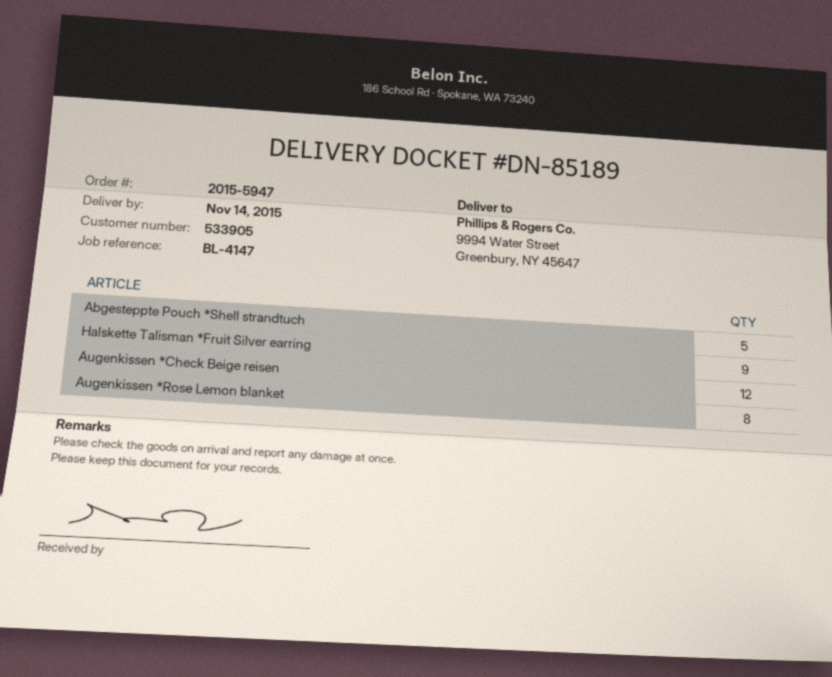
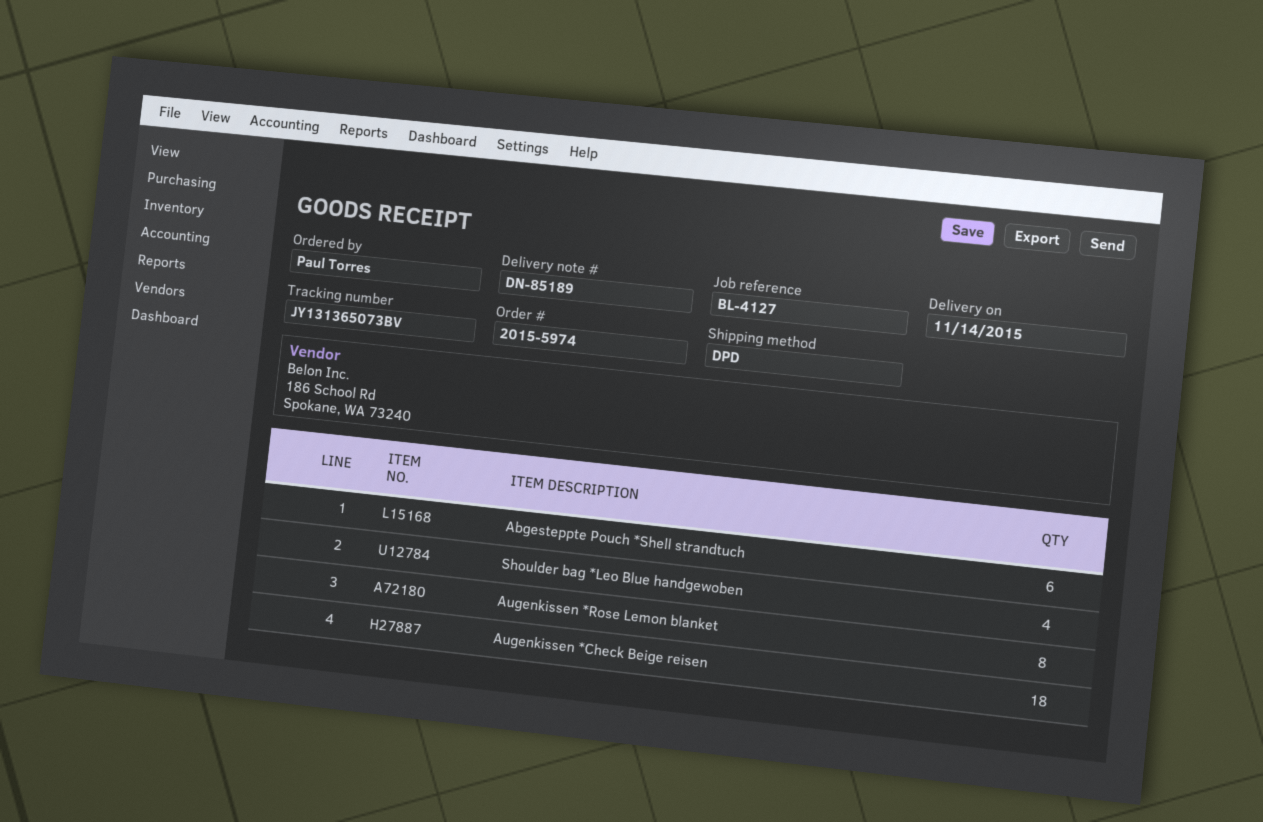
order number: 2015-5947 -> 2015-5974
reference: BL-4147 -> BL-4127
Abgesteppte Pouch *Shell strandtuch: 5 -> 6
Halskette Talisman *Fruit Silver earring: 9 -> none
Augenkissen *Check Beige reisen: 12 -> 18
Shoulder bag *Leo Blue handgewoben: none -> 4

